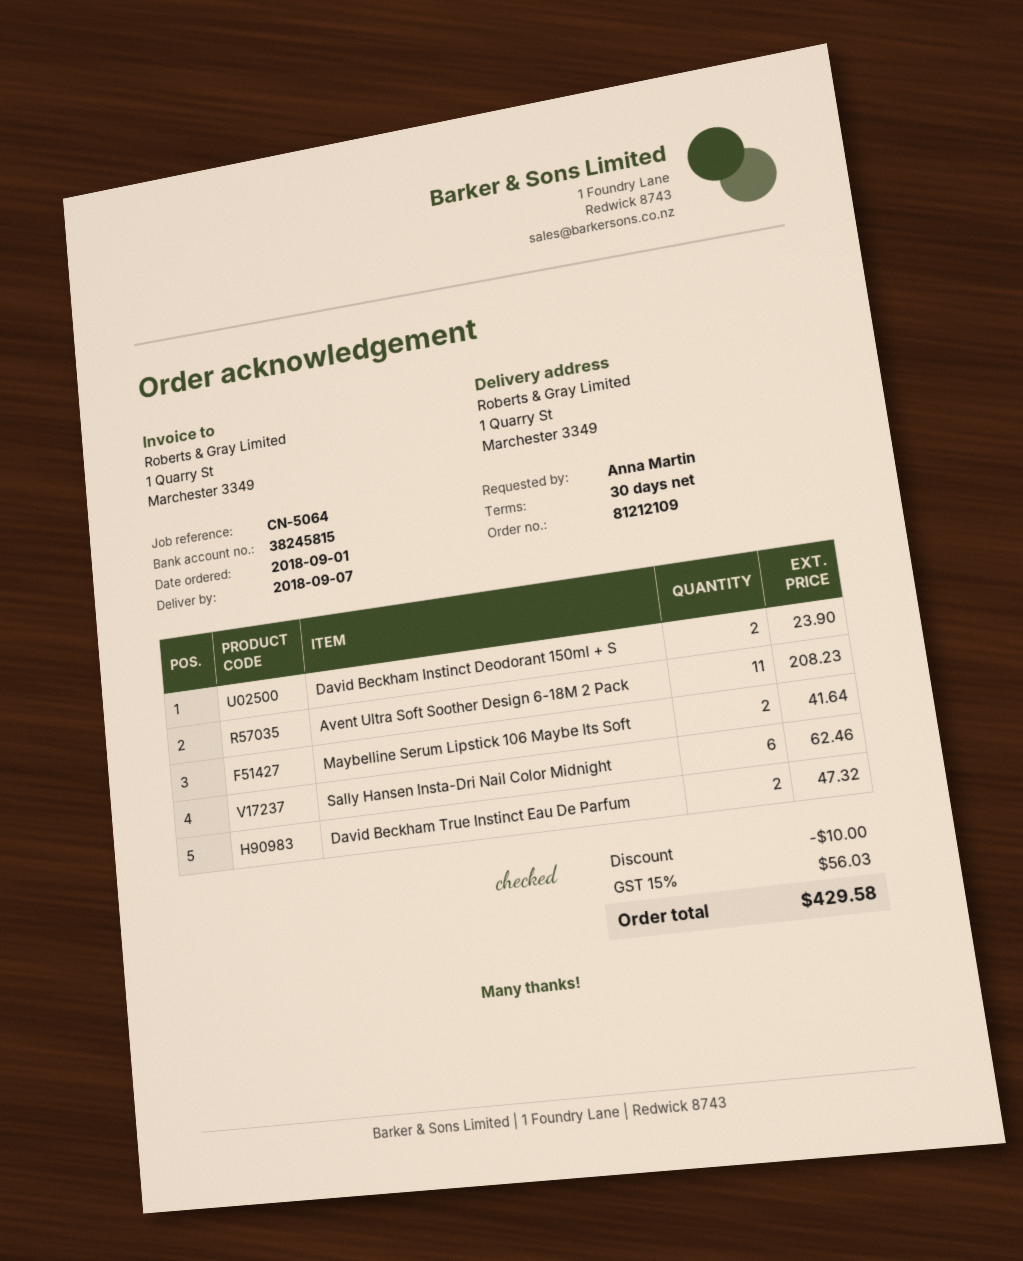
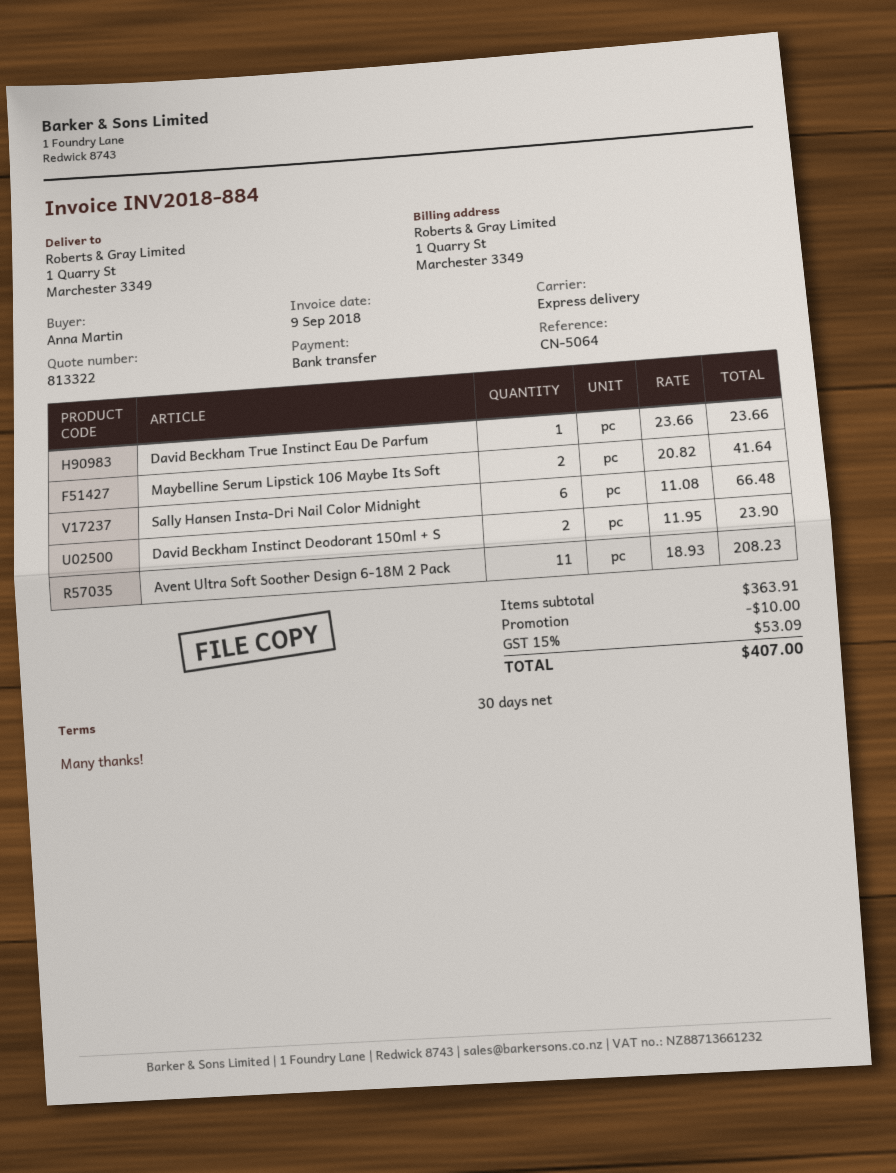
Sally Hansen Insta-Dri Nail Color Midnight: 6 for 62.46 -> 6 for 66.48
David Beckham True Instinct Eau De Parfum: 2 for 47.32 -> 1 for 23.66
tax: 15% = 56.03 -> 15% = 53.09
total: 429.58 -> 407.00

